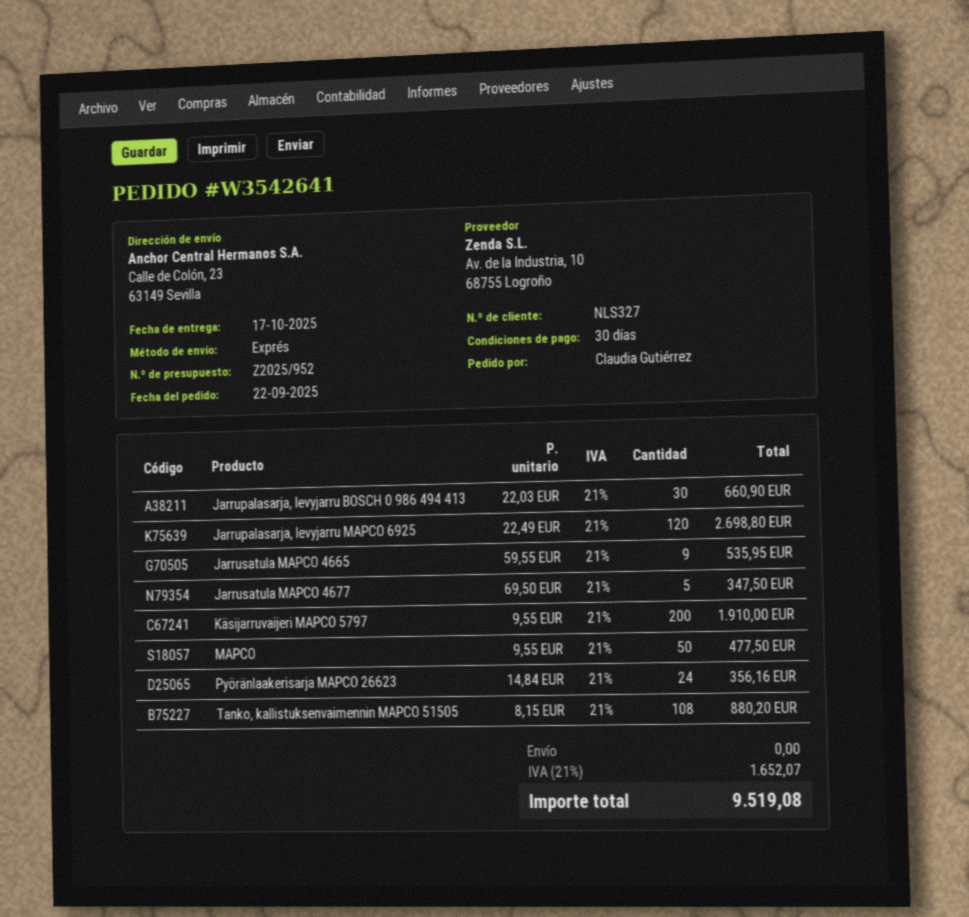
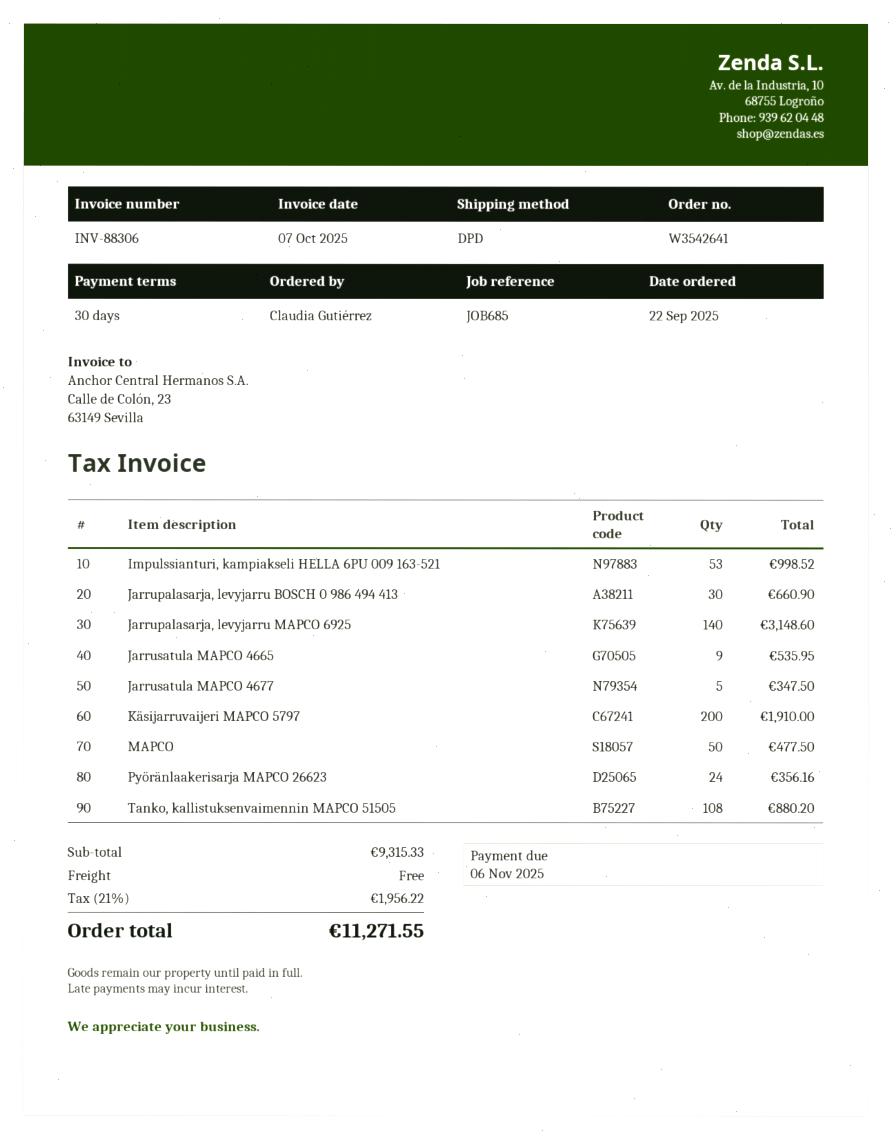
shipping method: express -> DPD
Jarrupalasarja, levyjarru MAPCO 6925: 120 for 2698.80 -> 140 for 3148.60
Impulssianturi, kampiakseli HELLA 6PU 009 163-521: none -> 53 for 998.52
tax: 21% = 1652.07 -> 21% = 1956.22
total: 9519.08 -> 11271.55

